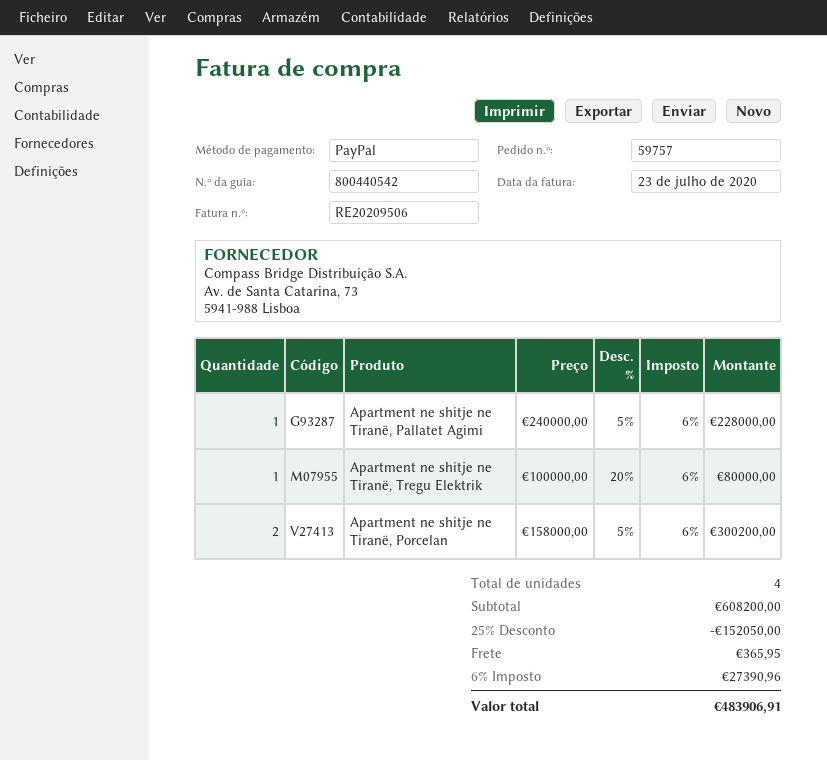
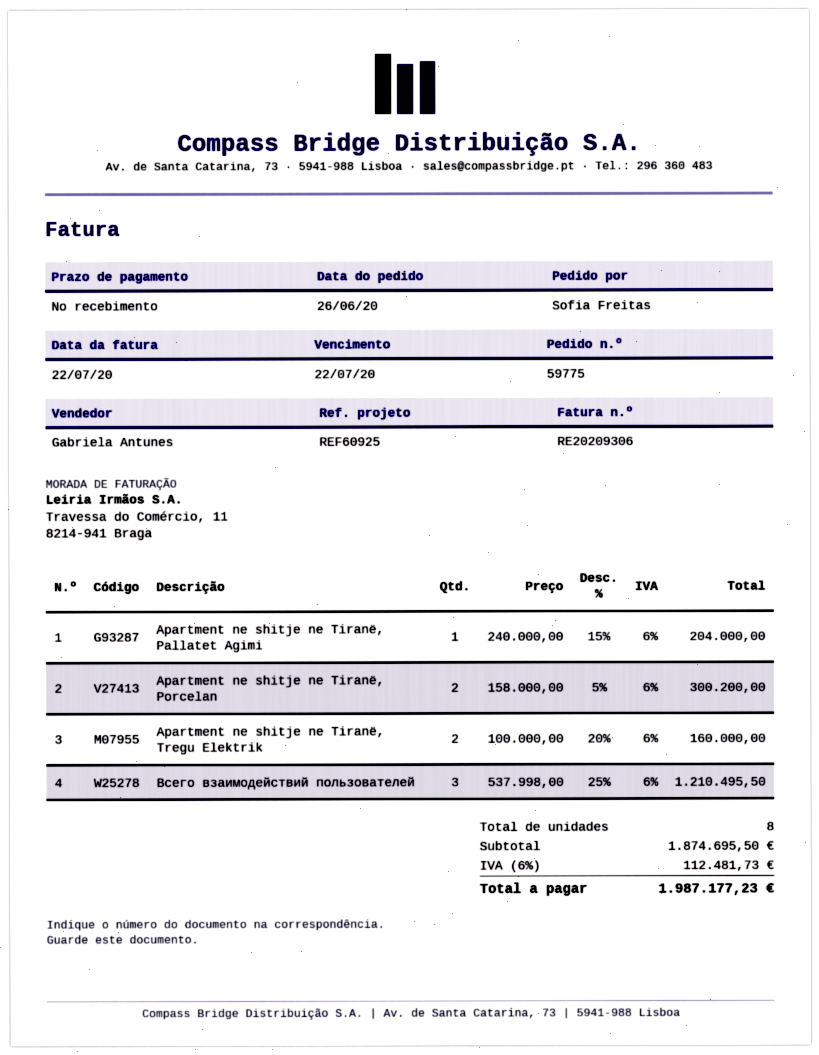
order number: 59757 -> 59775
invoice number: RE20209506 -> RE20209306
invoice date: 2020-07-23 -> 2020-07-22
Apartment ne shitje ne Tiranë, Pallatet Agimi: 1 x 240000.00 - 5% = 228000.00 -> 1 x 240000.00 - 15% = 204000.00
Apartment ne shitje ne Tiranë, Tregu Elektrik: 1 x 100000.00 - 20% = 80000.00 -> 2 x 100000.00 - 20% = 160000.00
Всего взаимодействий пользователей: none -> 3 x 537998.00 - 25% = 1210495.50
total quantity: 4 -> 8
subtotal: 608200.00 -> 1874695.50
discount: 25% = 152050.00 -> none
shipping: 365.95 -> none
tax: 6% = 27390.96 -> 6% = 112481.73
total: 483906.91 -> 1987177.23

